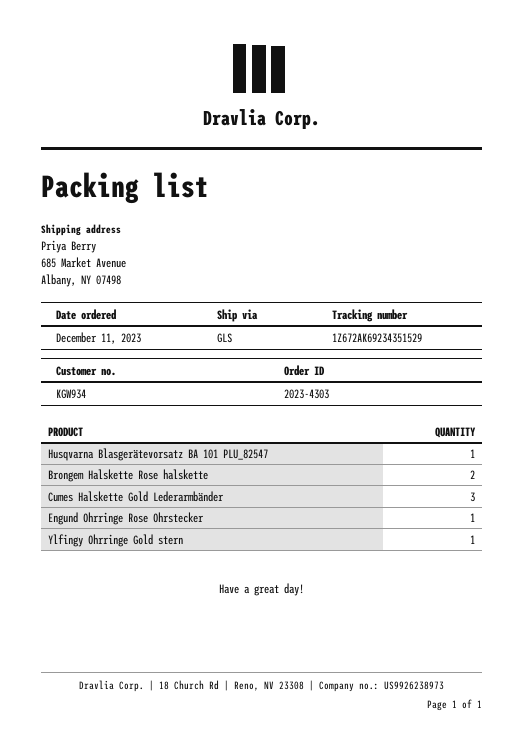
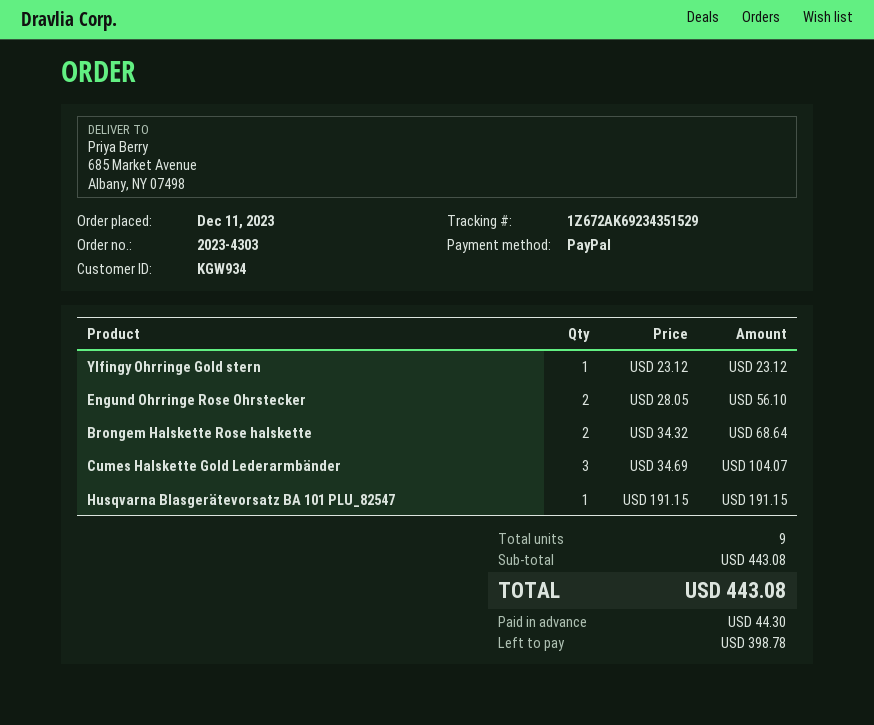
Engund Ohrringe Rose Ohrstecker: 1 -> 2

